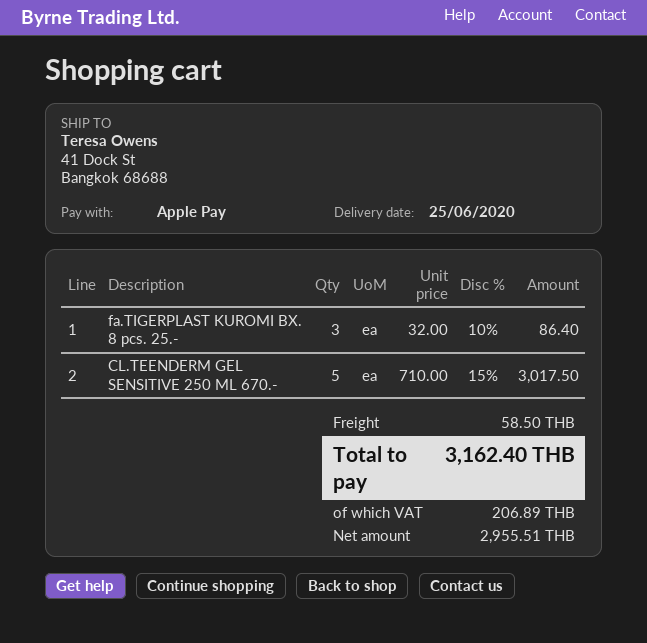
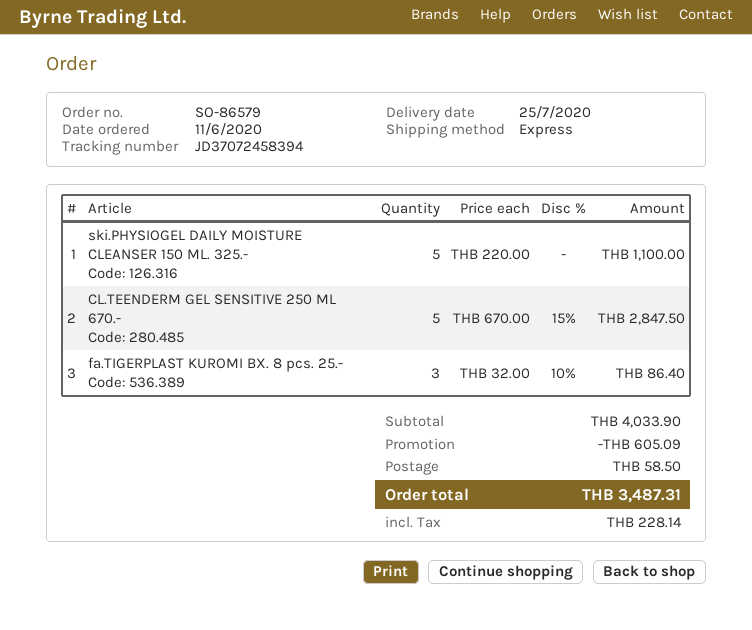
delivery date: 2020-06-25 -> 2020-07-25
CL.TEENDERM GEL SENSITIVE 250 ML 670.-: 5 x 710.00 - 15% = 3017.50 -> 5 x 670.00 - 15% = 2847.50
ski.PHYSIOGEL DAILY MOISTURE CLEANSER 150 ML. 325.-: none -> 5 x 220.00 = 1100.00
discount: none -> 605.09
tax: 206.89 -> 228.14
total: 3162.40 -> 3487.31

